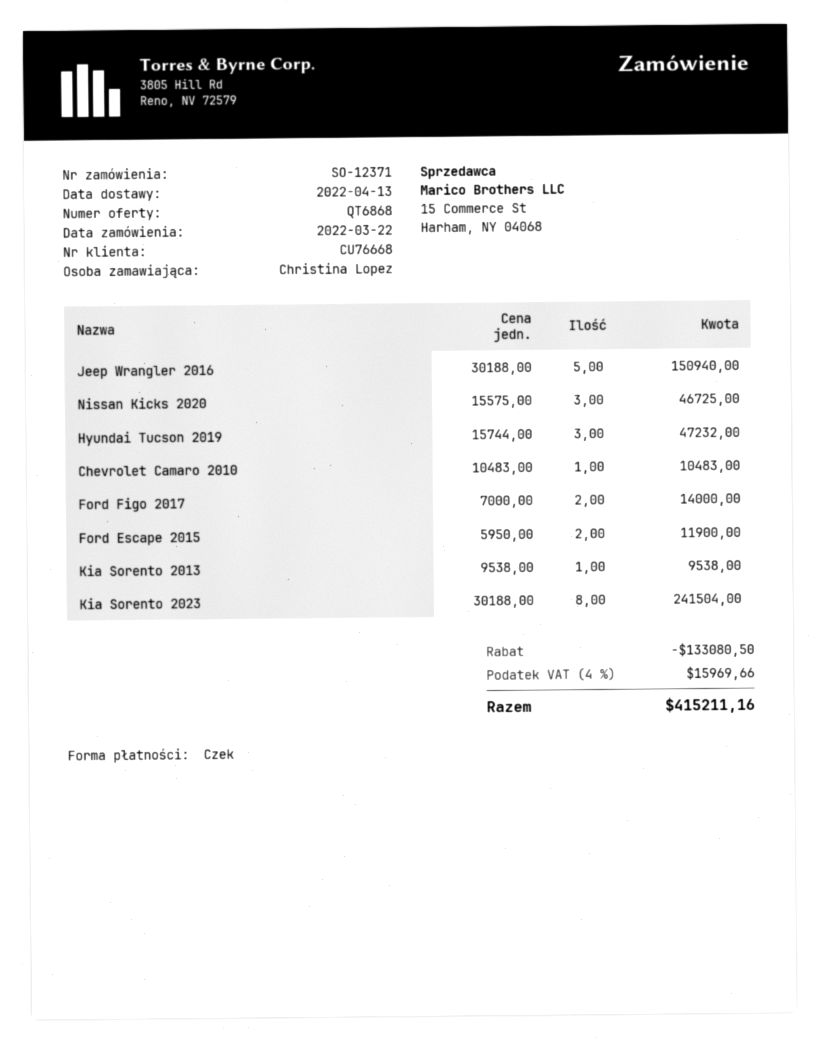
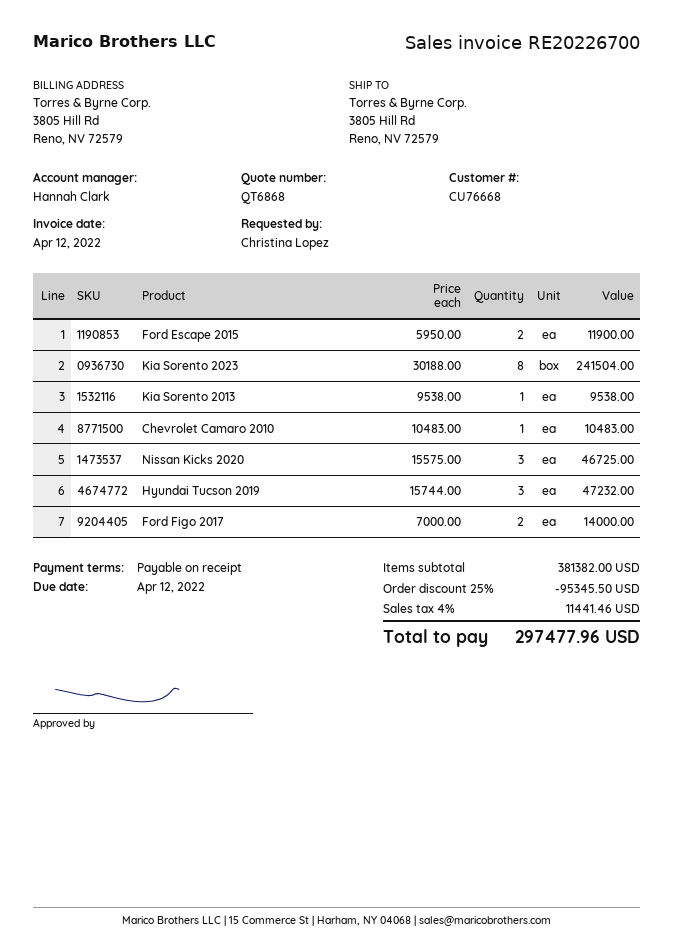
Jeep Wrangler 2016: 5 x 30188.00 = 150940.00 -> none
discount: 133080.50 -> 95345.50
tax: 4% = 15969.66 -> 4% = 11441.46
total: 415211.16 -> 297477.96

